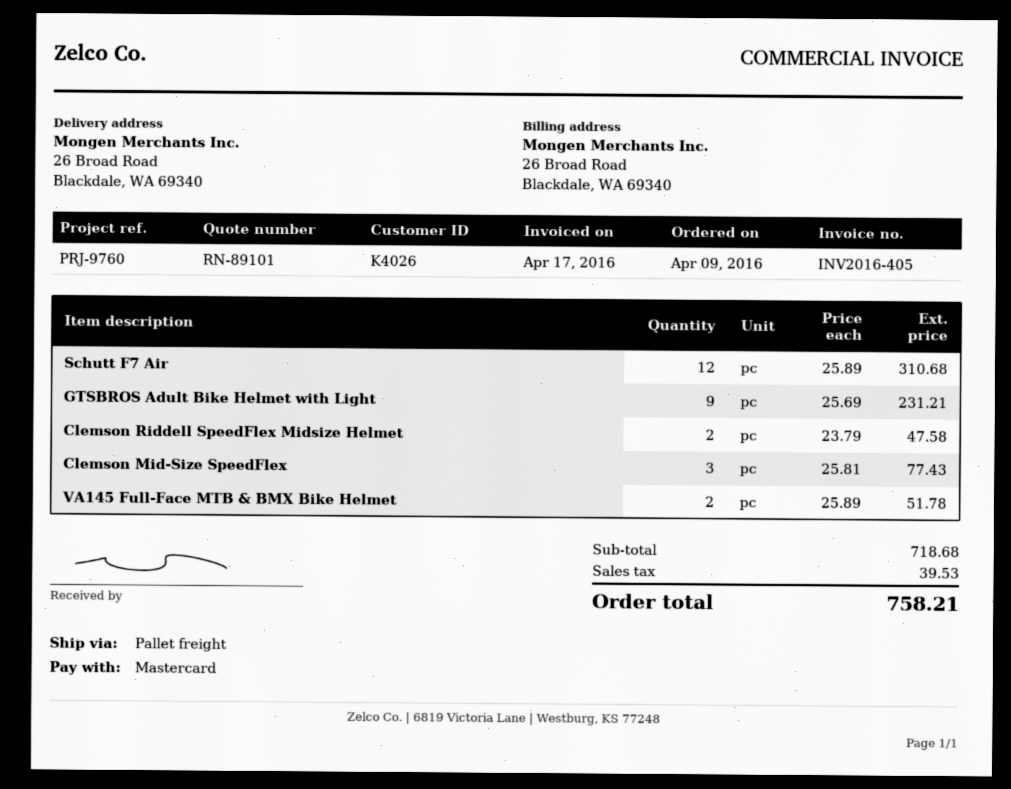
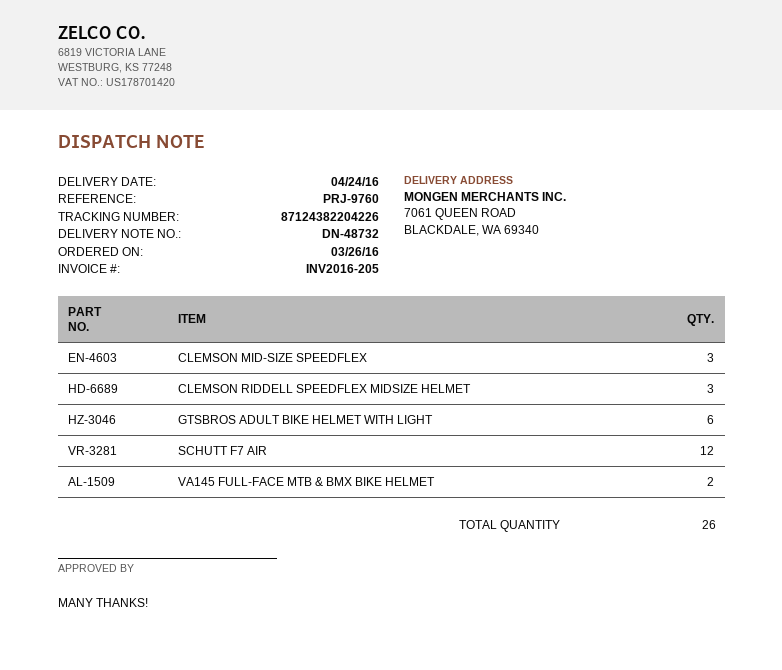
order date: 2016-04-09 -> 2016-03-26
invoice number: INV2016-405 -> INV2016-205
ship to: 26 Broad Road, Blackdale, WA 69340 -> 7061 QUEEN ROAD, BLACKDALE, WA 69340
GTSBROS Adult Bike Helmet with Light: 9 -> 6
Clemson Riddell SpeedFlex Midsize Helmet: 2 -> 3

